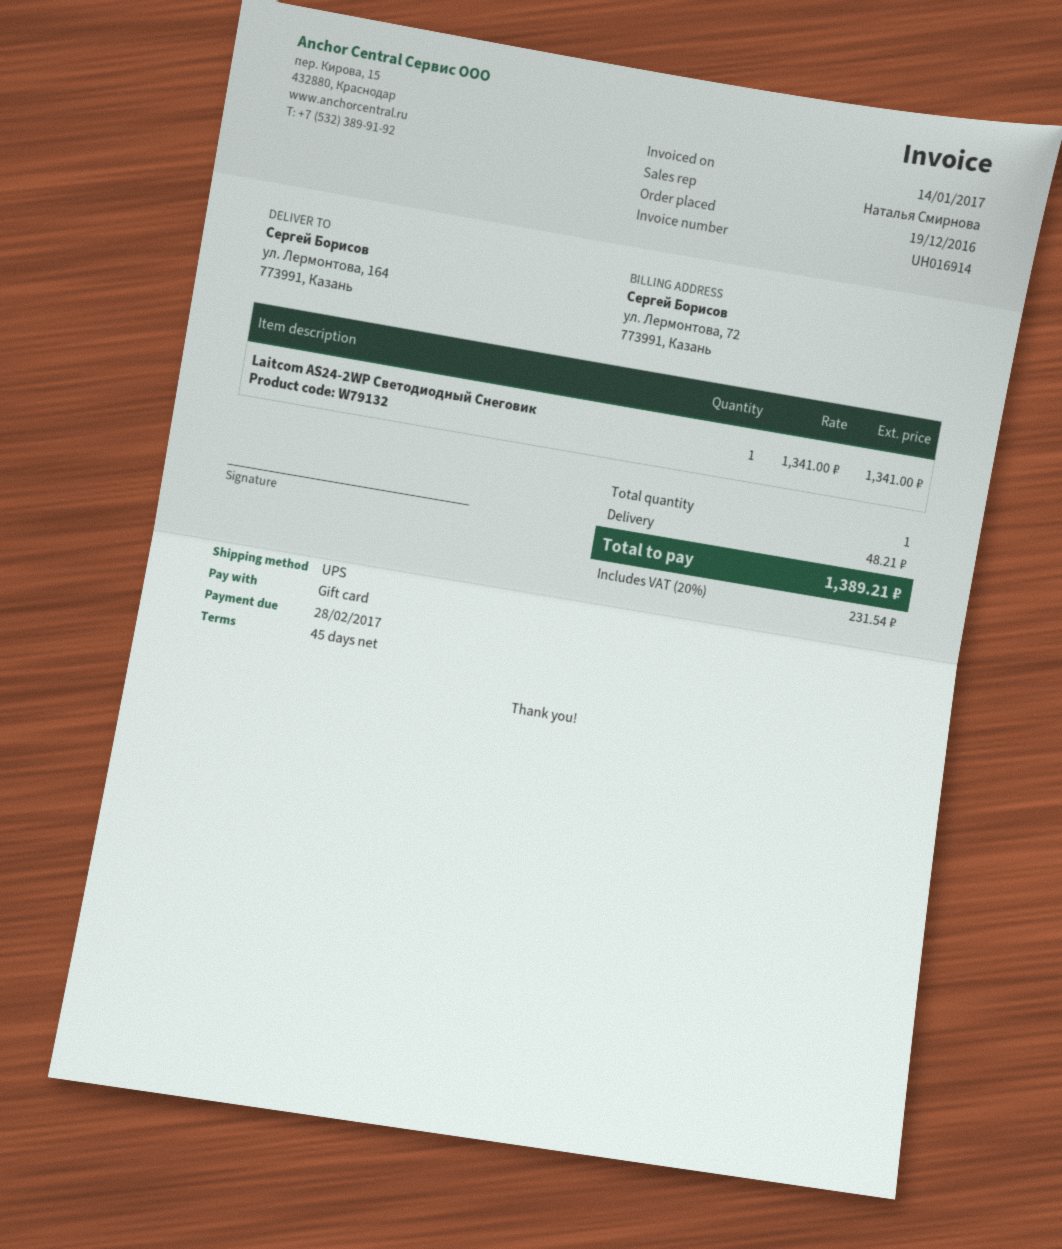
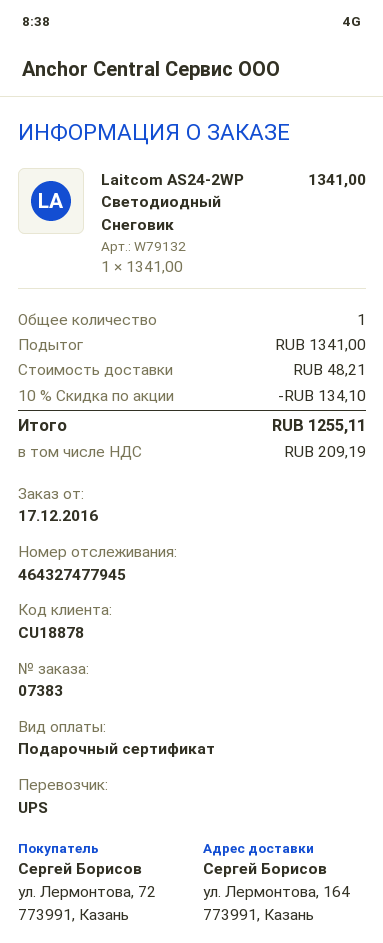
order date: 2016-12-19 -> 2016-12-17
discount: none -> 10% = 134.10
tax: 231.54 -> 209.19
total: 1389.21 -> 1255.11

